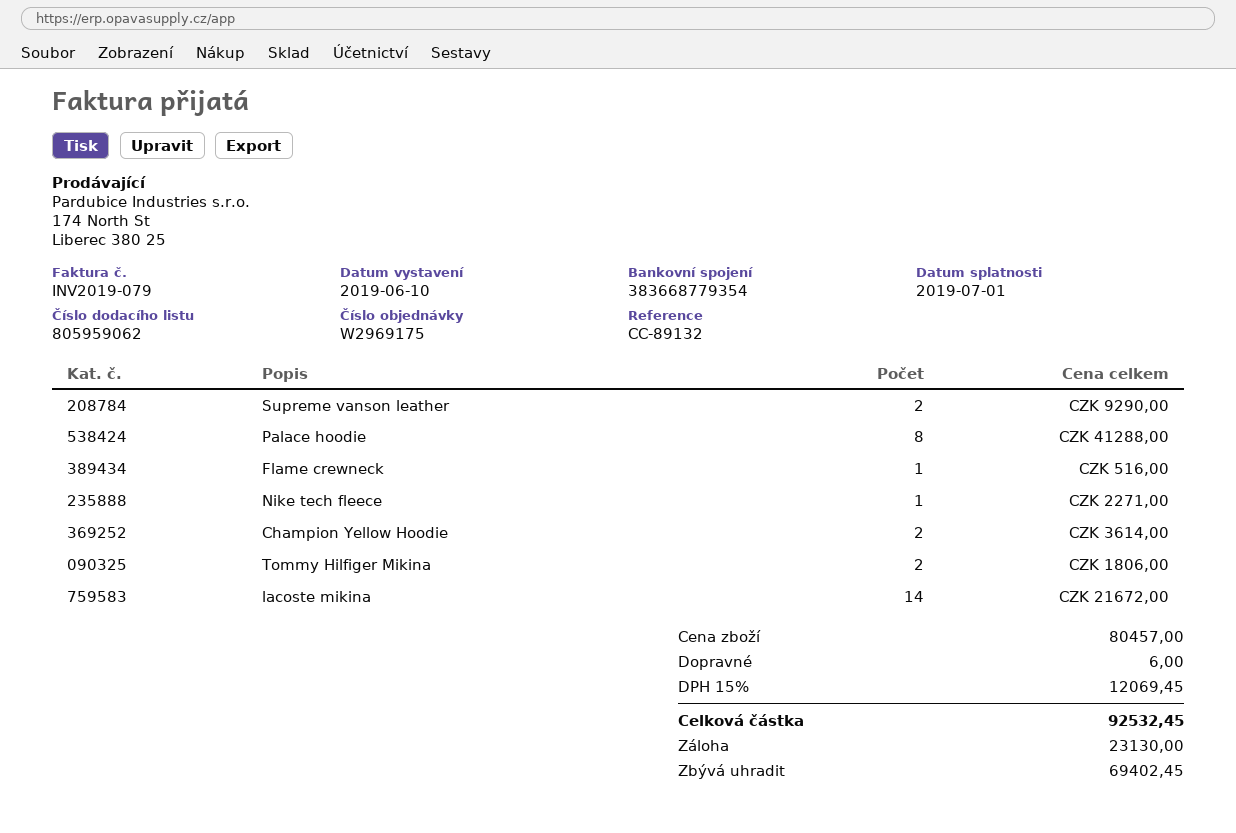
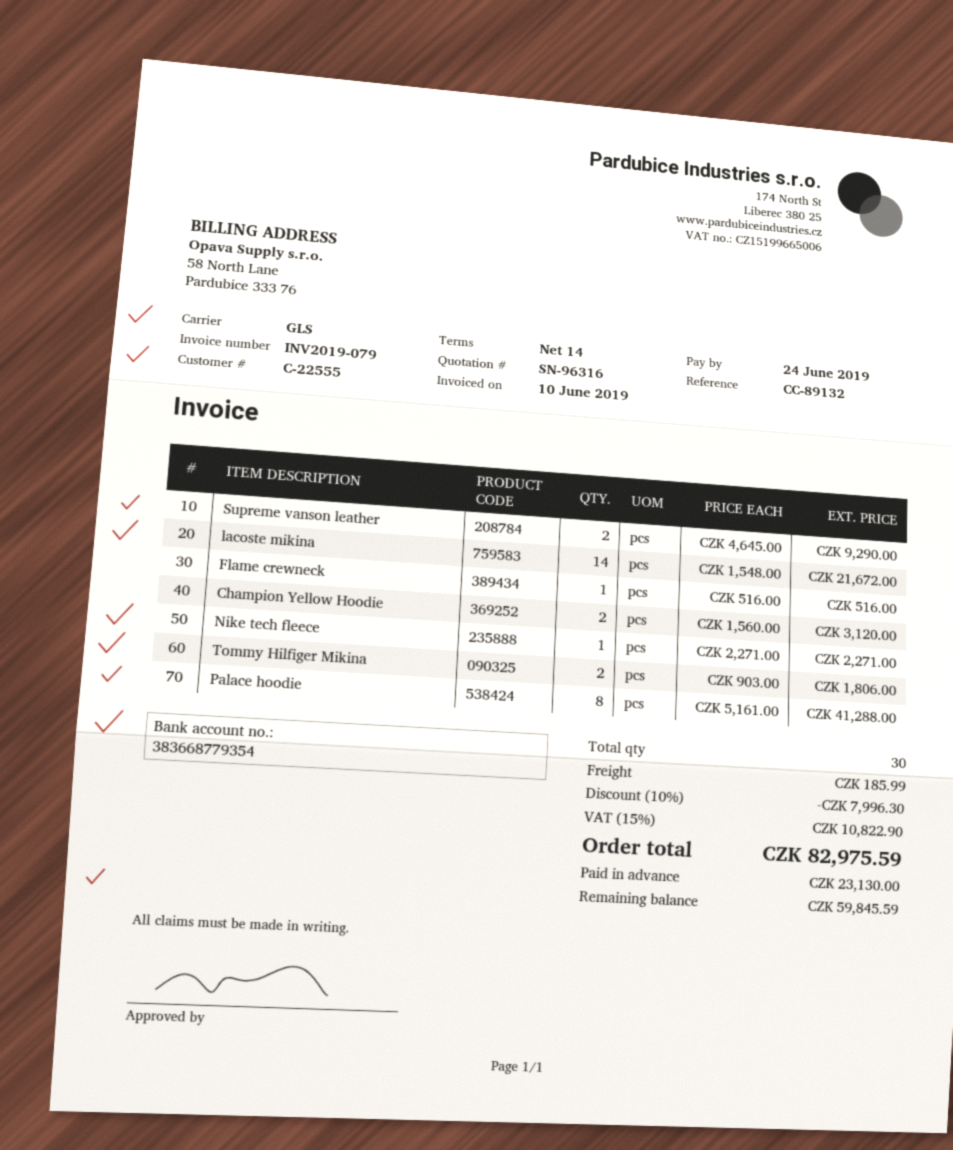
due date: 2019-07-01 -> 2019-06-24
Champion Yellow Hoodie: 2 for 3614.00 -> 2 for 3120.00
discount: none -> 10% = 7996.30
shipping: 6.00 -> 185.99
tax: 15% = 12069.45 -> 15% = 10822.90
total: 92532.45 -> 82975.59
balance: 69402.45 -> 59845.59

